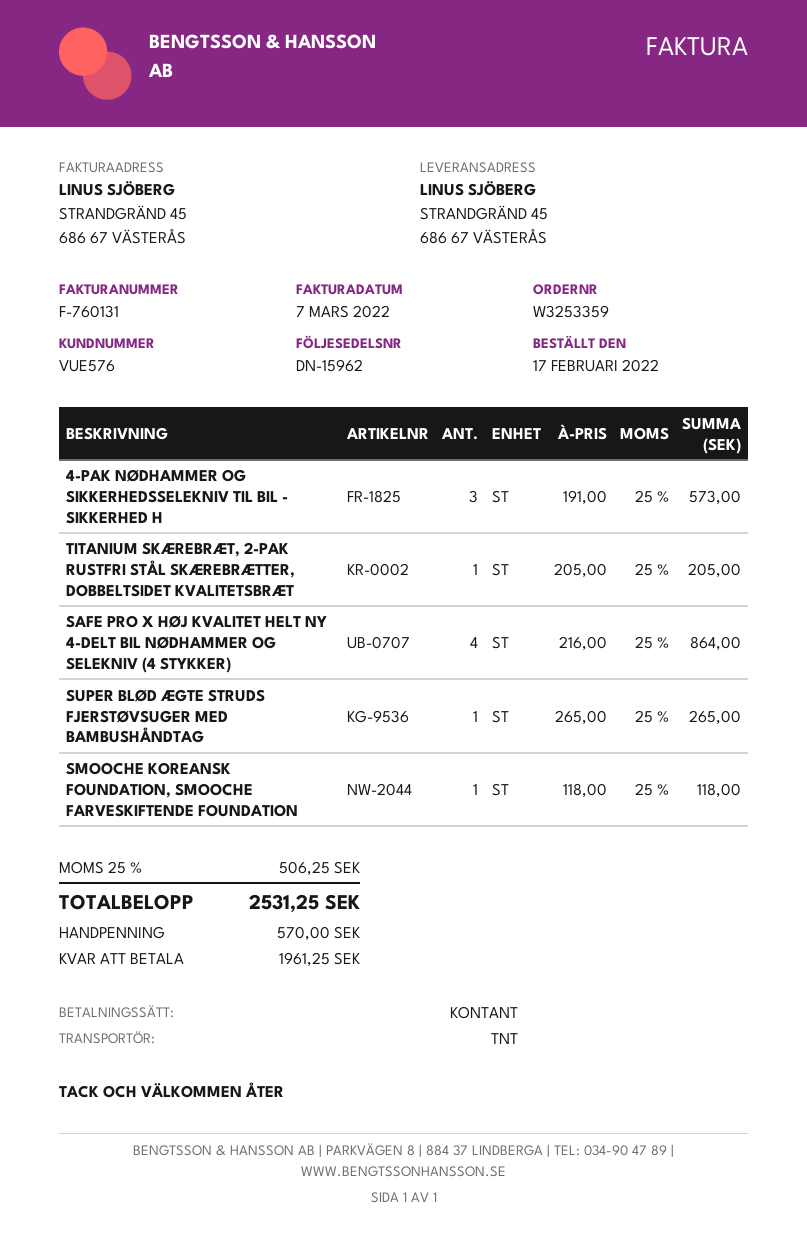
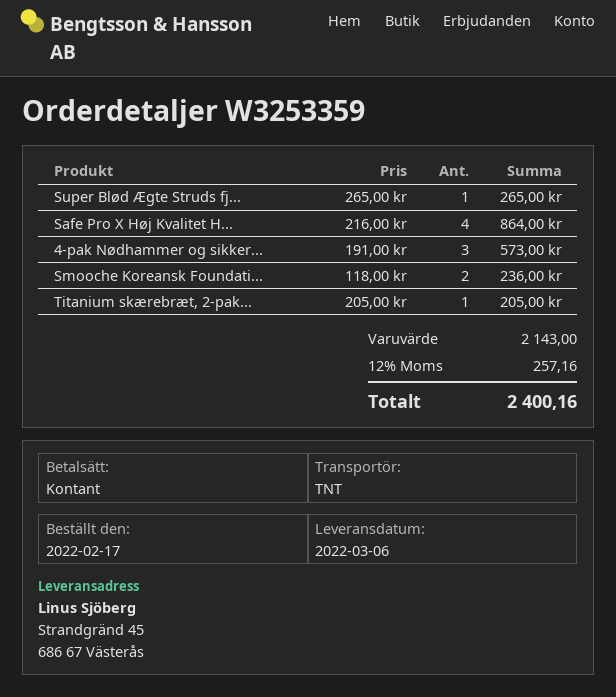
SMOOCHE KOREANSK FOUNDATION, SMOOCHE FARVESKIFTENDE FOUNDATION: 1 x 118.00 = 118.00 -> 2 x 118.00 = 236.00
tax: 25% = 506.25 -> 12% = 257.16
total: 2531.25 -> 2400.16

